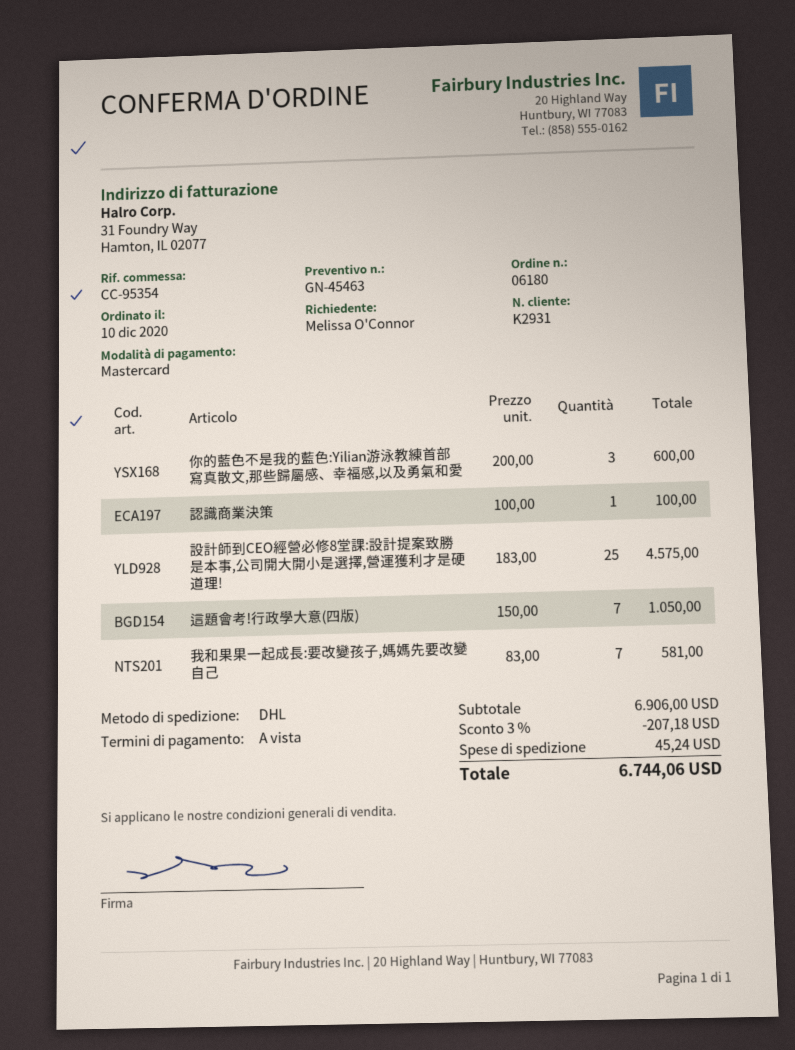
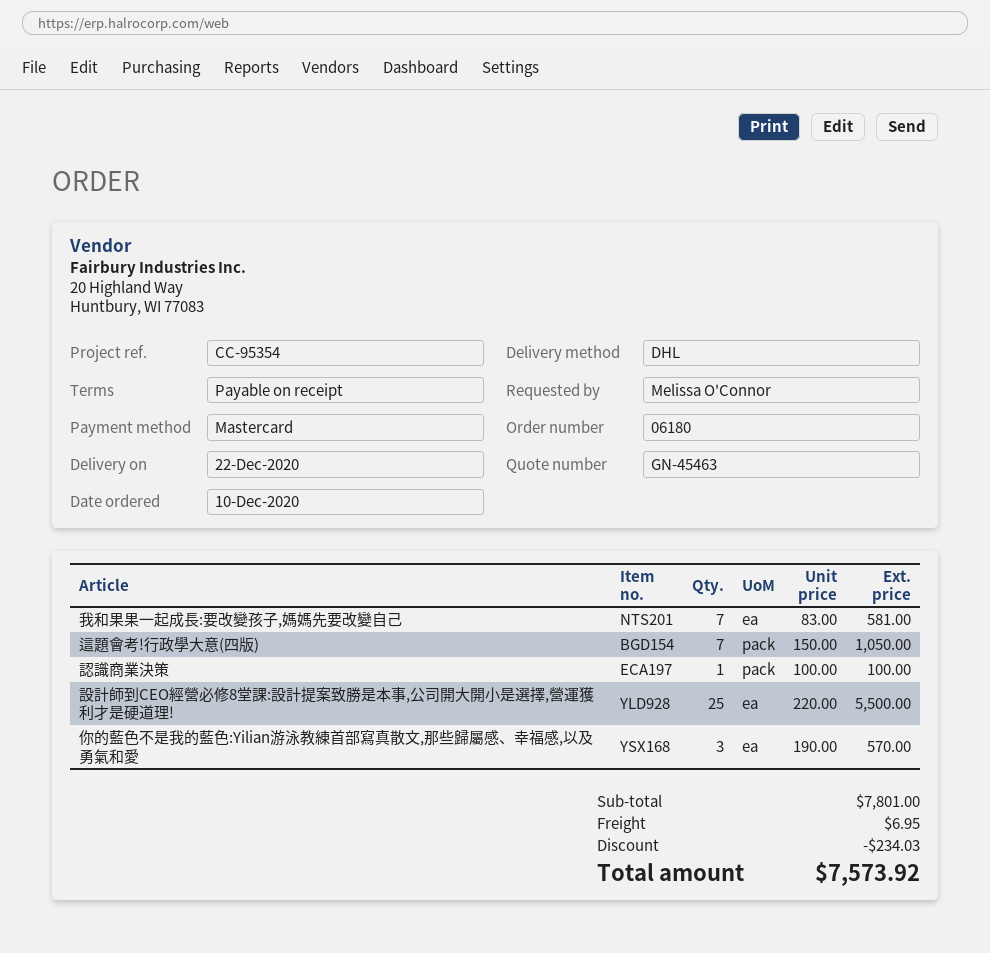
你的藍色不是我的藍色:Yilian游泳教練首部寫真散文,那些歸屬感、幸福感,以及勇氣和愛: 3 x 200.00 = 600.00 -> 3 x 190.00 = 570.00
設計師到CEO經營必修8堂課:設計提案致勝是本事,公司開大開小是選擇,營運獲利才是硬道理!: 25 x 183.00 = 4575.00 -> 25 x 220.00 = 5500.00
subtotal: 6906.00 -> 7801.00
discount: 207.18 -> 234.03
shipping: 45.24 -> 6.95
total: 6744.06 -> 7573.92

